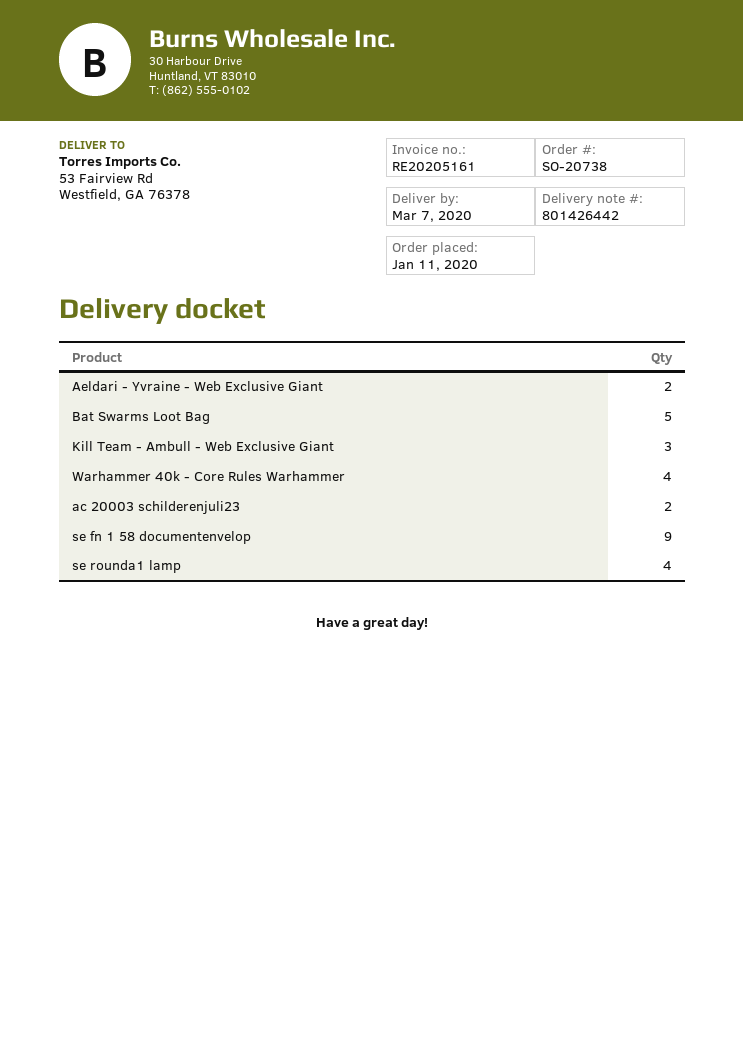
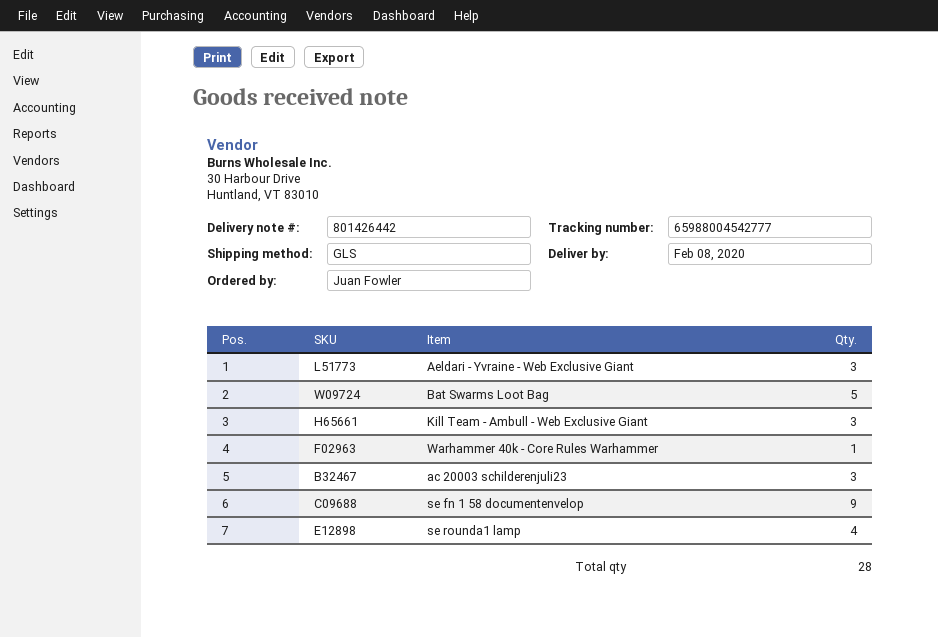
delivery date: 2020-03-07 -> 2020-02-08
Aeldari - Yvraine - Web Exclusive Giant: 2 -> 3
Warhammer 40k - Core Rules Warhammer: 4 -> 1
ac 20003 schilderenjuli23: 2 -> 3

